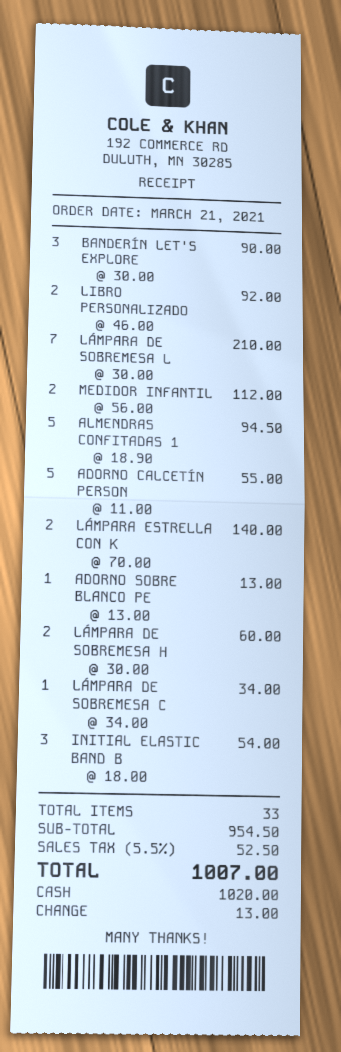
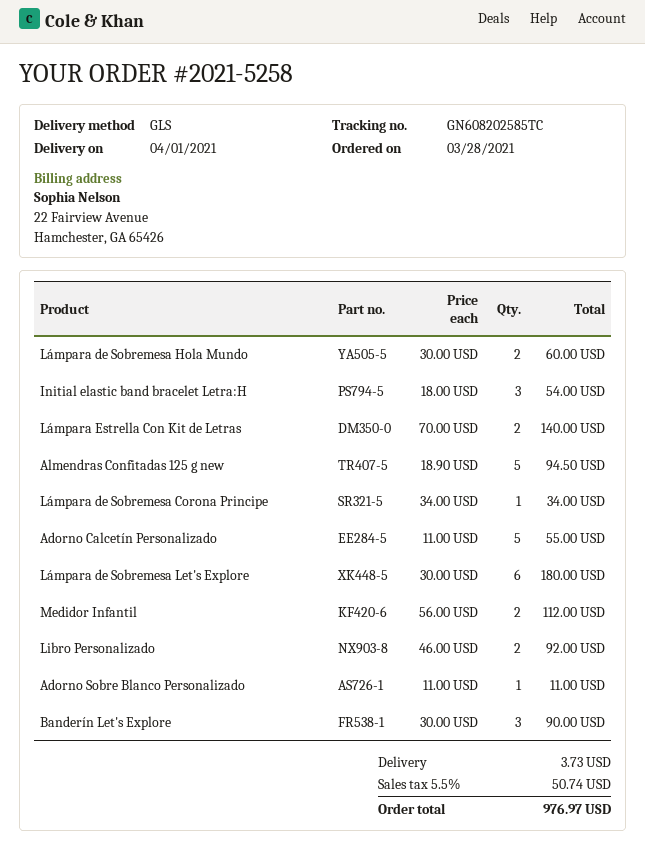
order date: 2021-03-21 -> 2021-03-28
LÁMPARA DE SOBREMESA L: 7 x 30.00 = 210.00 -> 6 x 30.00 = 180.00
ADORNO SOBRE BLANCO PE: 1 x 13.00 = 13.00 -> 1 x 11.00 = 11.00
shipping: none -> 3.73
tax: 5.5% = 52.50 -> 5.5% = 50.74
total: 1007.00 -> 976.97

